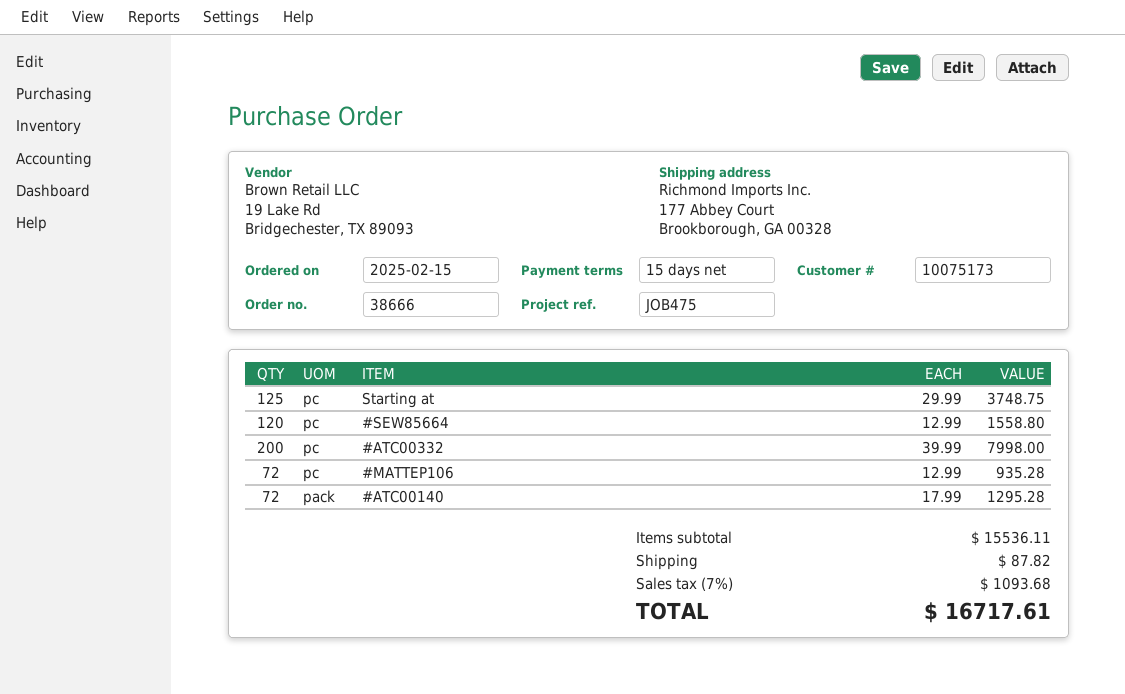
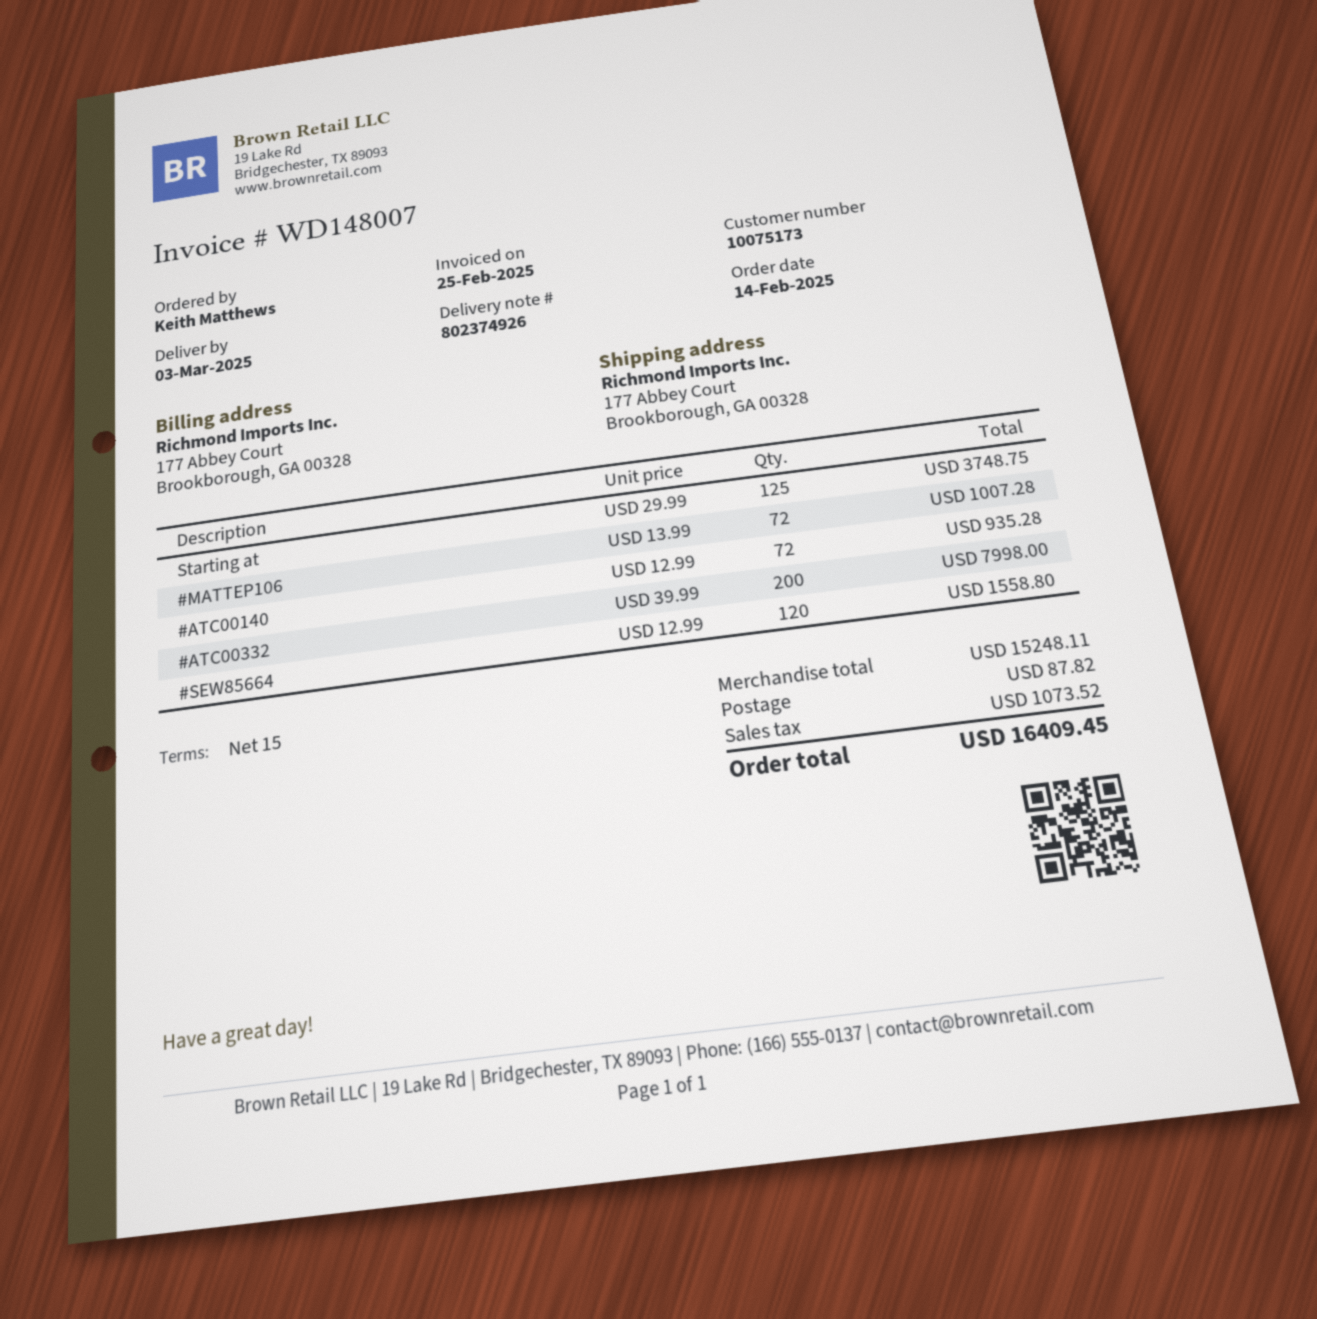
order date: 2025-02-15 -> 2025-02-14
#MATTEP106: 72 x 12.99 = 935.28 -> 72 x 13.99 = 1007.28
#ATC00140: 72 x 17.99 = 1295.28 -> 72 x 12.99 = 935.28
subtotal: 15536.11 -> 15248.11
tax: 1093.68 -> 1073.52
total: 16717.61 -> 16409.45

